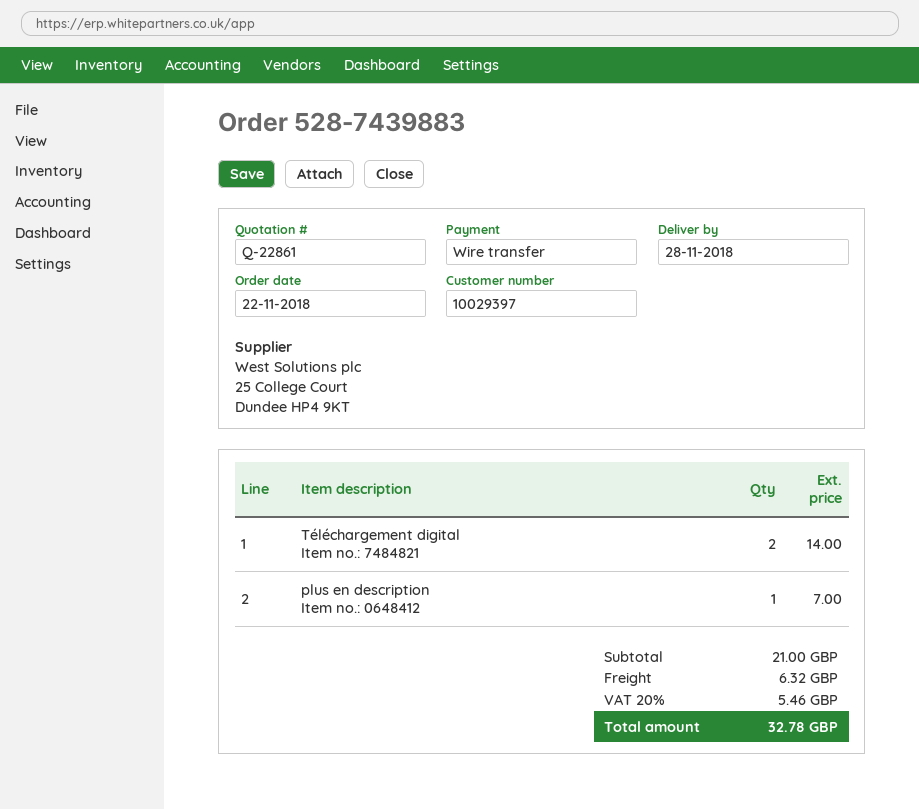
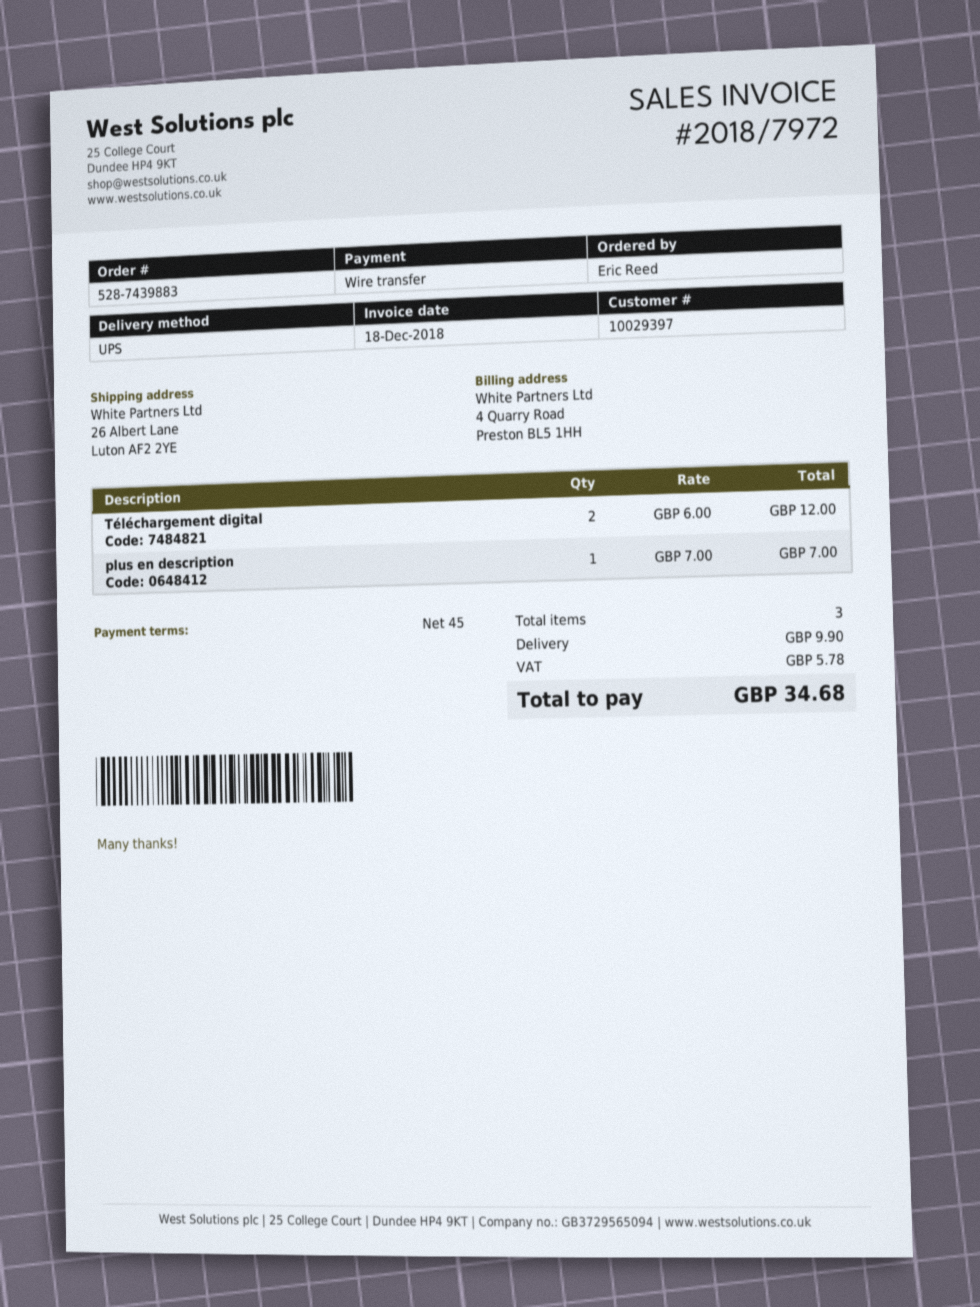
Téléchargement digital: 2 for 14.00 -> 2 for 12.00
shipping: 6.32 -> 9.90
tax: 5.46 -> 5.78
total: 32.78 -> 34.68

